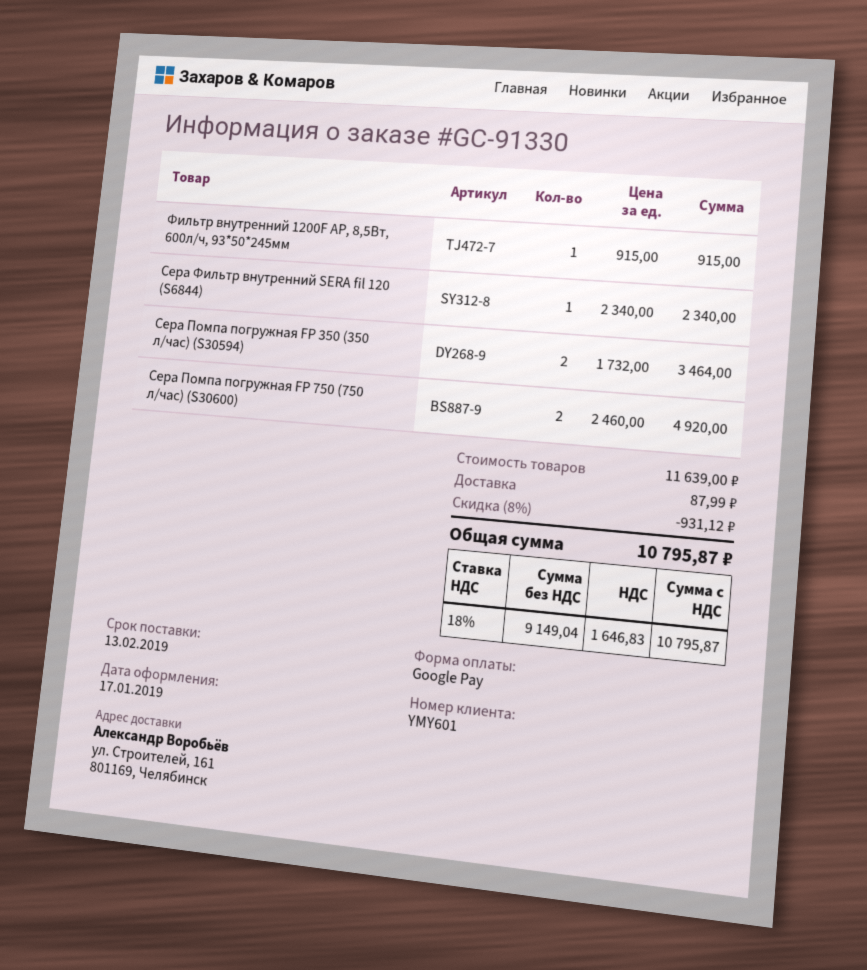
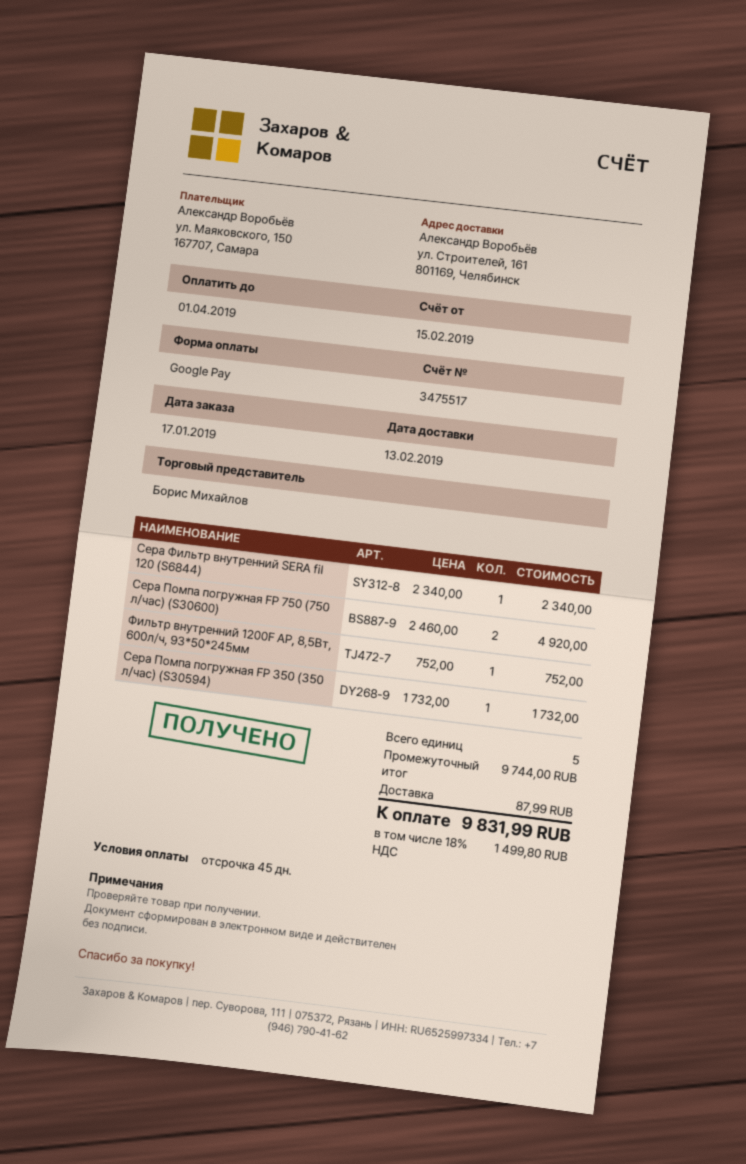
Фильтр внутренний 1200F AP, 8,5Вт, 600л/ч, 93*50*245мм: 1 x 915.00 = 915.00 -> 1 x 752.00 = 752.00
Сера Помпа погружная FP 350 (350 л/час) (S30594): 2 x 1732.00 = 3464.00 -> 1 x 1732.00 = 1732.00
subtotal: 11639.00 -> 9744.00
discount: 8% = 931.12 -> none
tax: 18% = 1646.83 -> 18% = 1499.80
total: 10795.87 -> 9831.99

